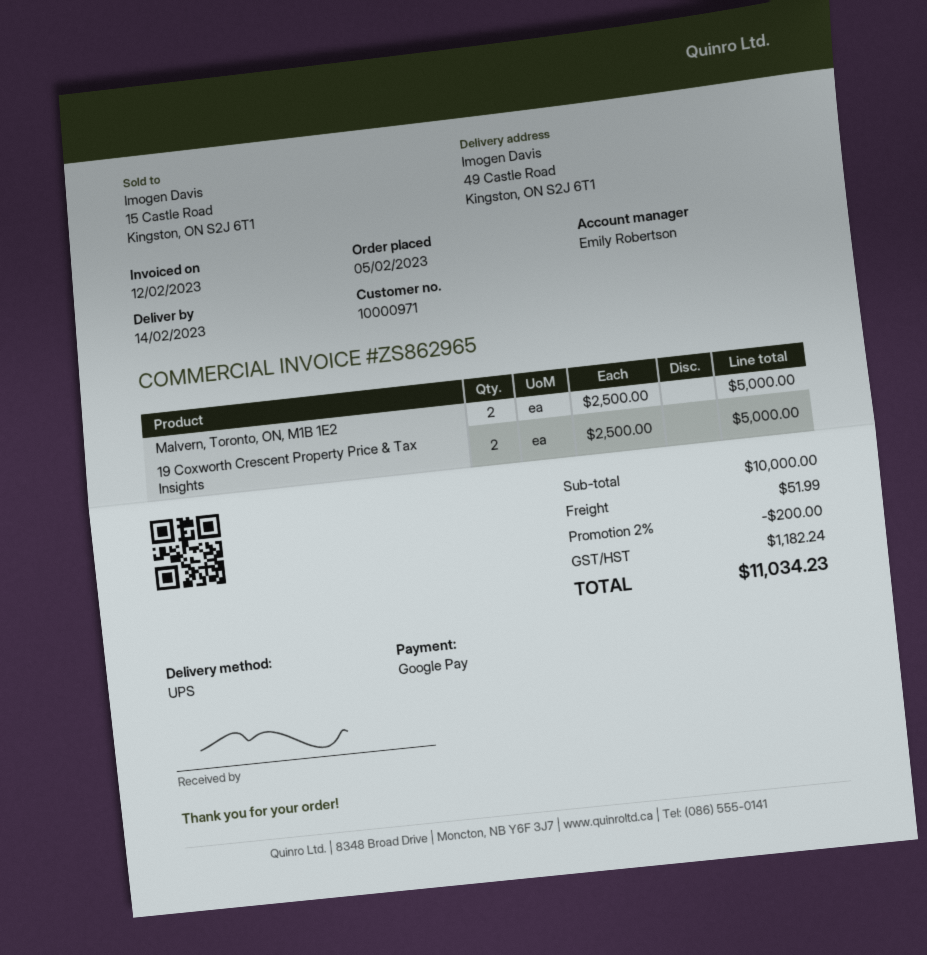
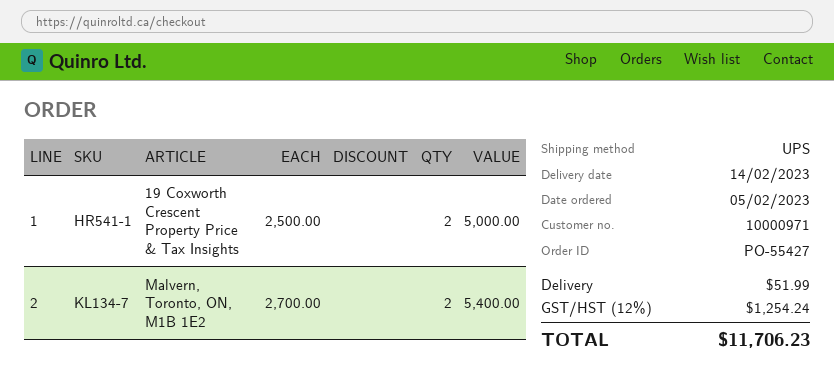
Malvern, Toronto, ON, M1B 1E2: 2 x 2500.00 = 5000.00 -> 2 x 2700.00 = 5400.00
discount: 2% = 200.00 -> none
tax: 1182.24 -> 1254.24
total: 11034.23 -> 11706.23

